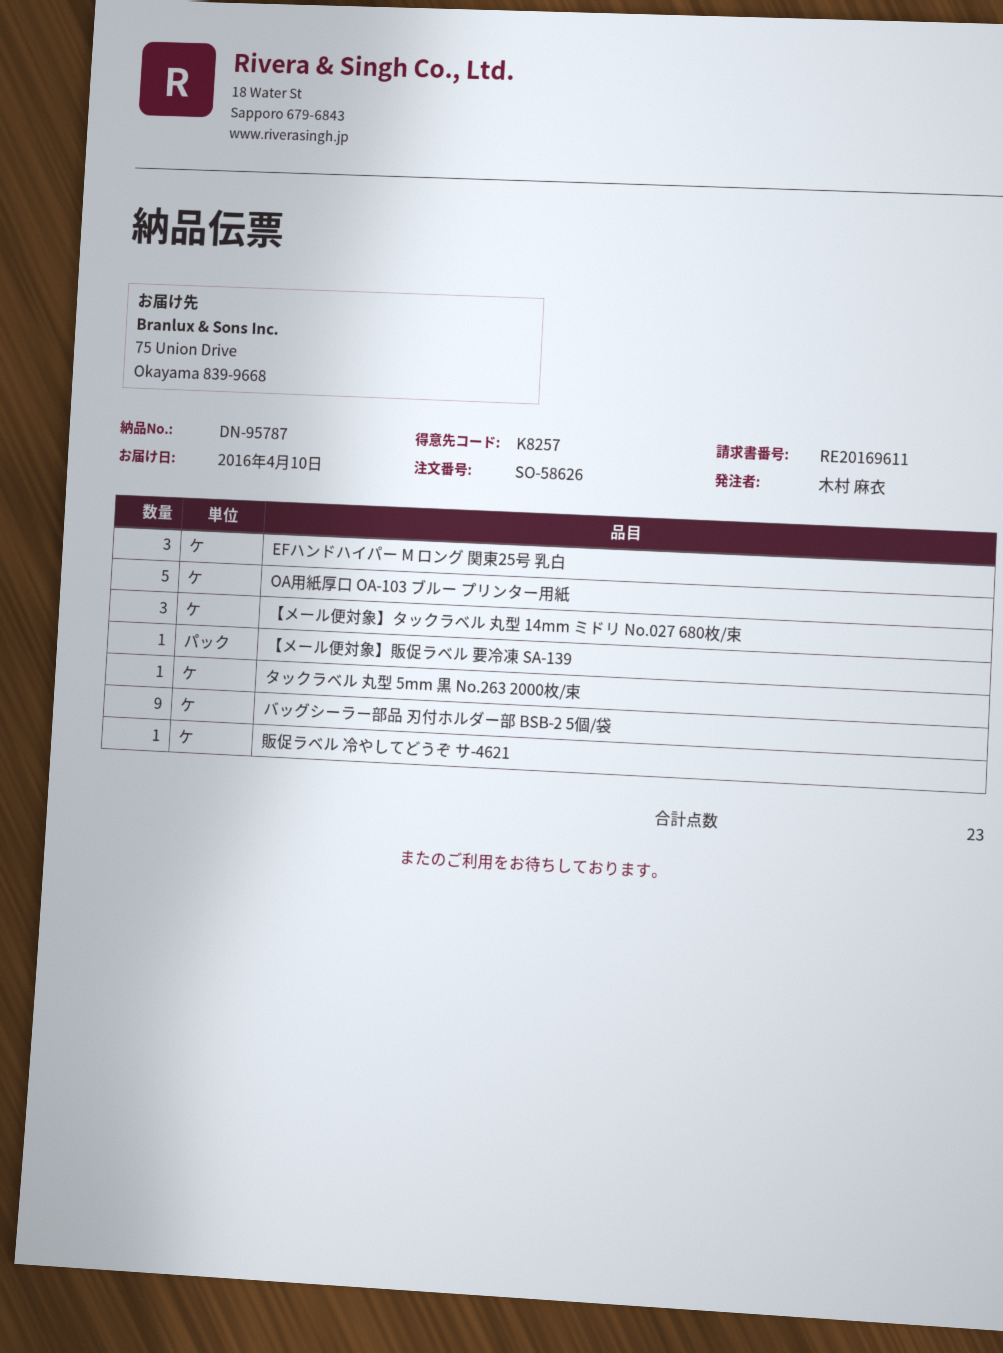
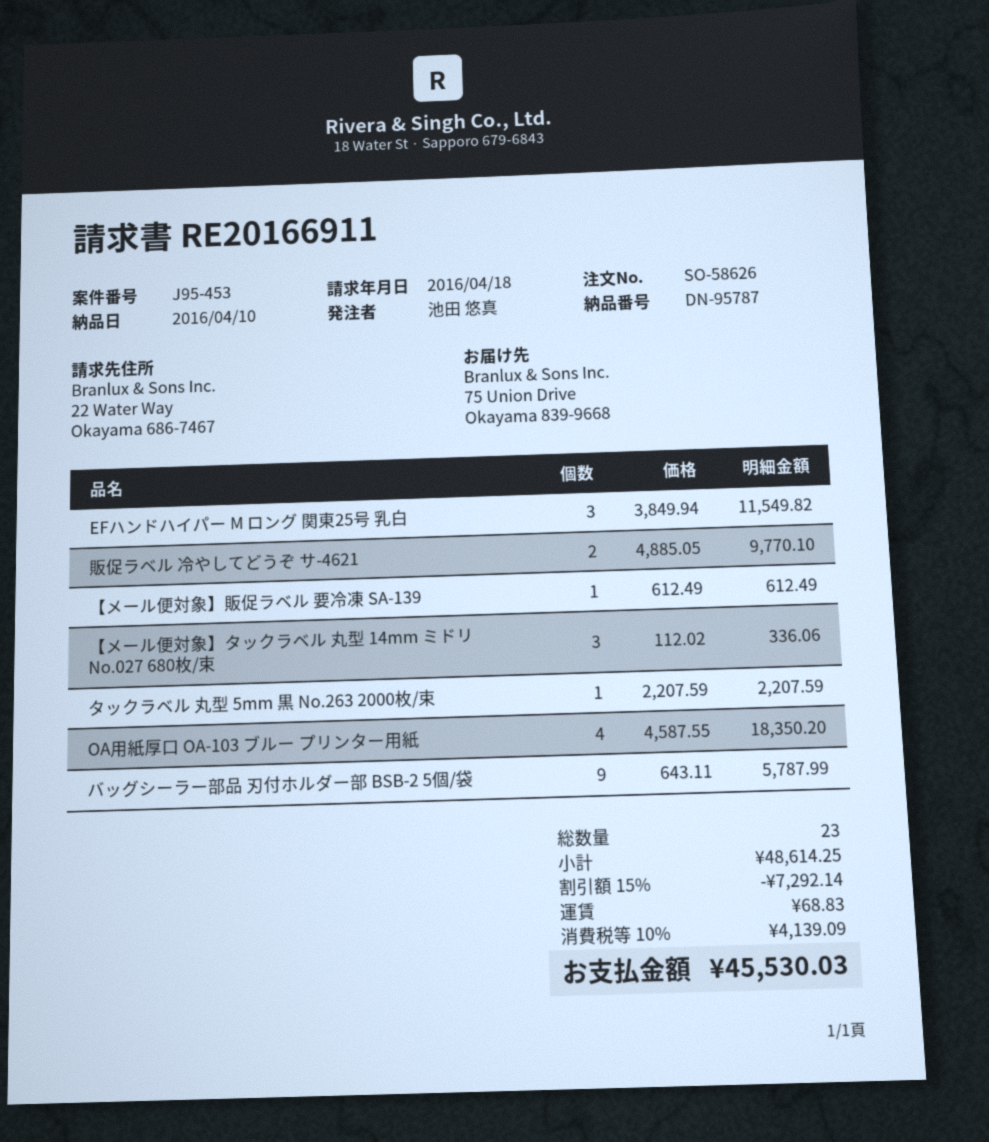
invoice number: RE20169611 -> RE20166911
ordered by: 木村 麻衣 -> 池田 悠真
OA用紙厚口 OA-103 ブルー プリンター用紙: 5 -> 4
販促ラベル 冷やしてどうぞ サ-4621: 1 -> 2

